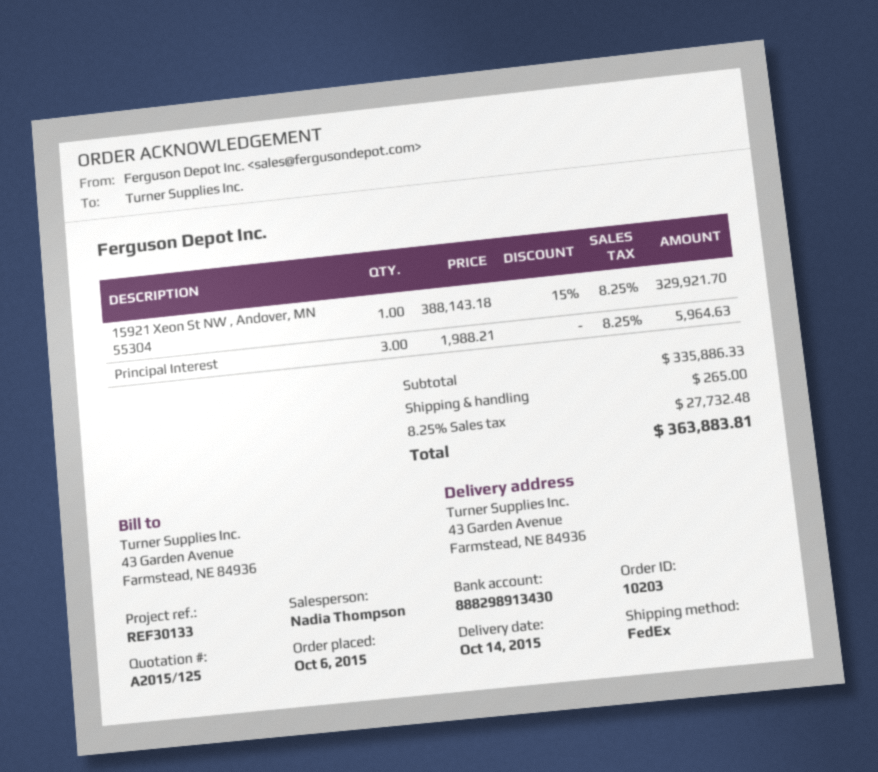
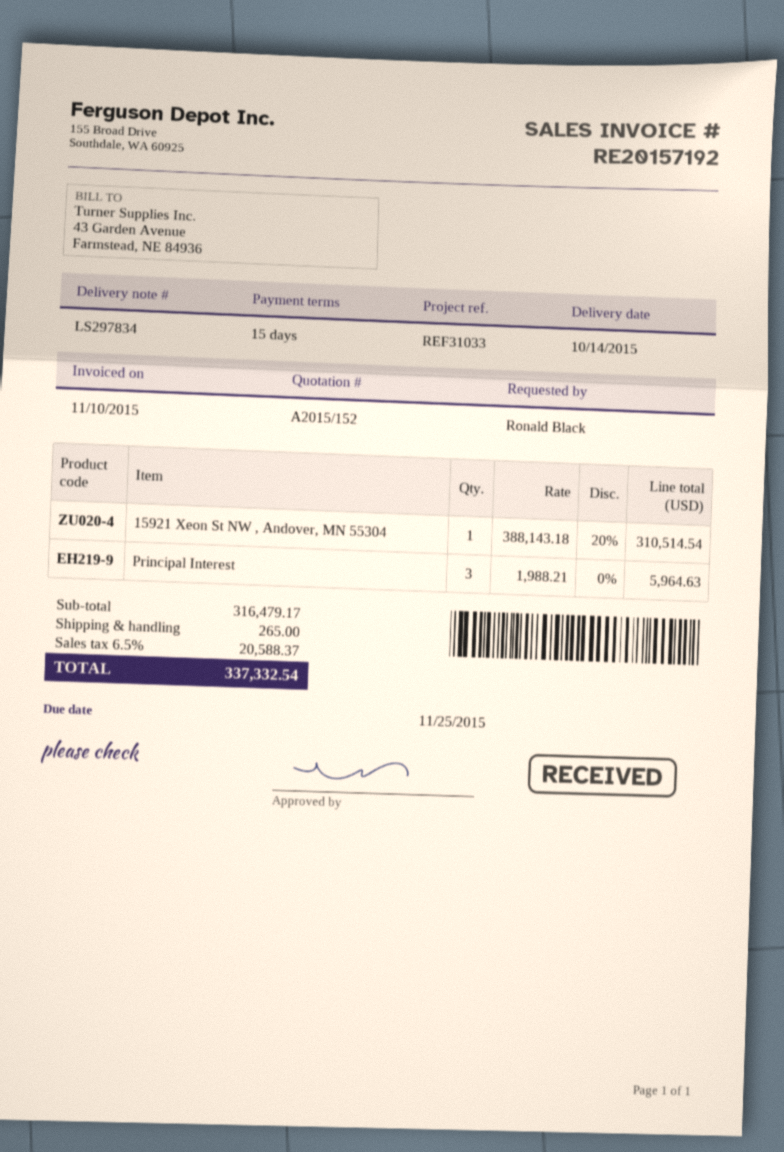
quote number: A2015/125 -> A2015/152
reference: REF30133 -> REF31033
15921 Xeon St NW , Andover, MN 55304: 1 x 388143.18 - 15% = 329921.70 -> 1 x 388143.18 - 20% = 310514.54
subtotal: 335886.33 -> 316479.17
tax: 8.25% = 27732.48 -> 6.5% = 20588.37
total: 363883.81 -> 337332.54

